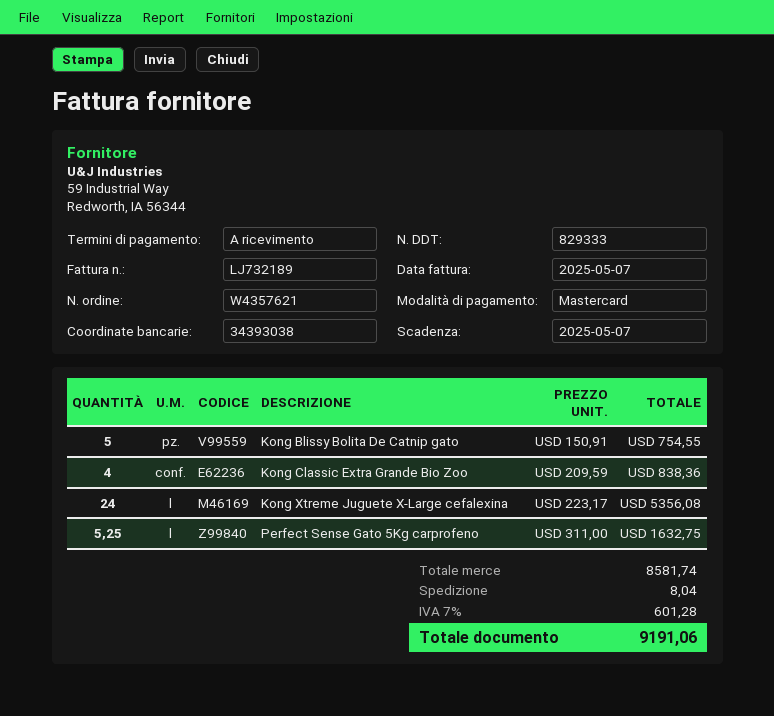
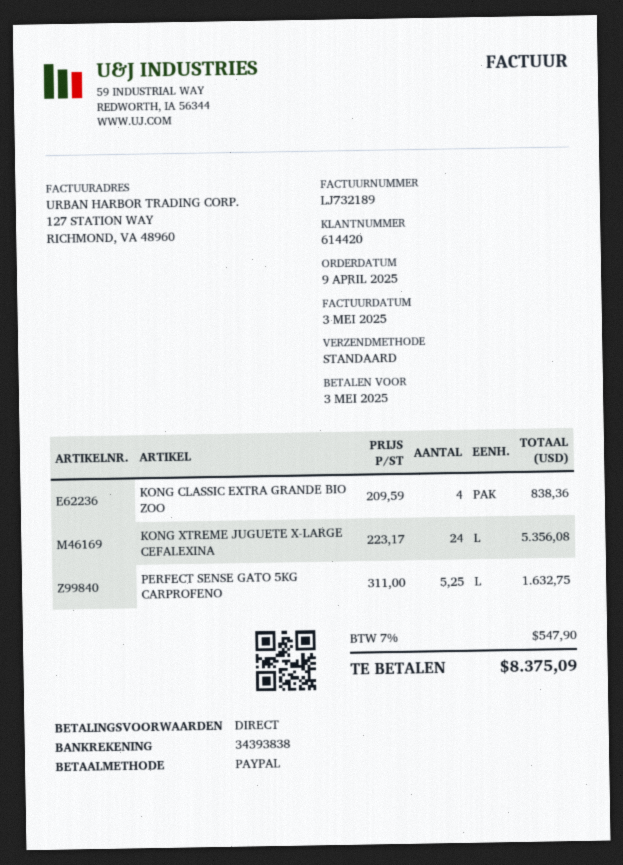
invoice date: 2025-05-07 -> 2025-05-03
due date: 2025-05-07 -> 2025-05-03
payment method: Mastercard -> PayPal
bank account: 34393038 -> 34393838
Kong Blissy Bolita De Catnip gato: 5 x 150.91 = 754.55 -> none
shipping: 8.04 -> none
tax: 7% = 601.28 -> 7% = 547.90
total: 9191.06 -> 8375.09

